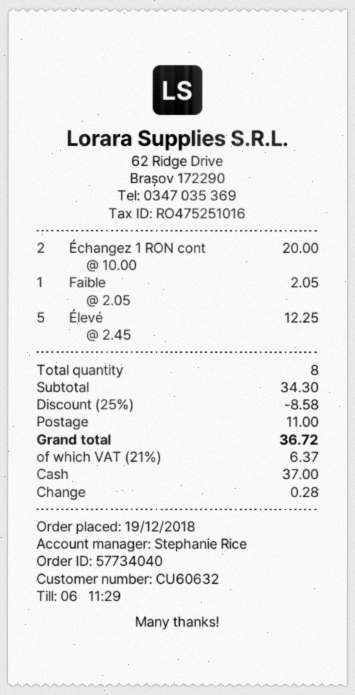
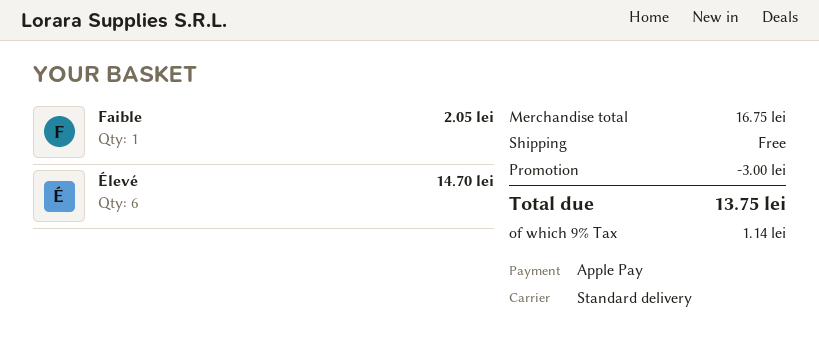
payment method: cash -> Apple Pay
Échangez 1 RON cont: 2 for 20.00 -> none
Élevé: 5 for 12.25 -> 6 for 14.70
subtotal: 34.30 -> 16.75
discount: 8.58 -> 3.00
shipping: 11.00 -> 0.00
tax: 21% = 6.37 -> 9% = 1.14
total: 36.72 -> 13.75

